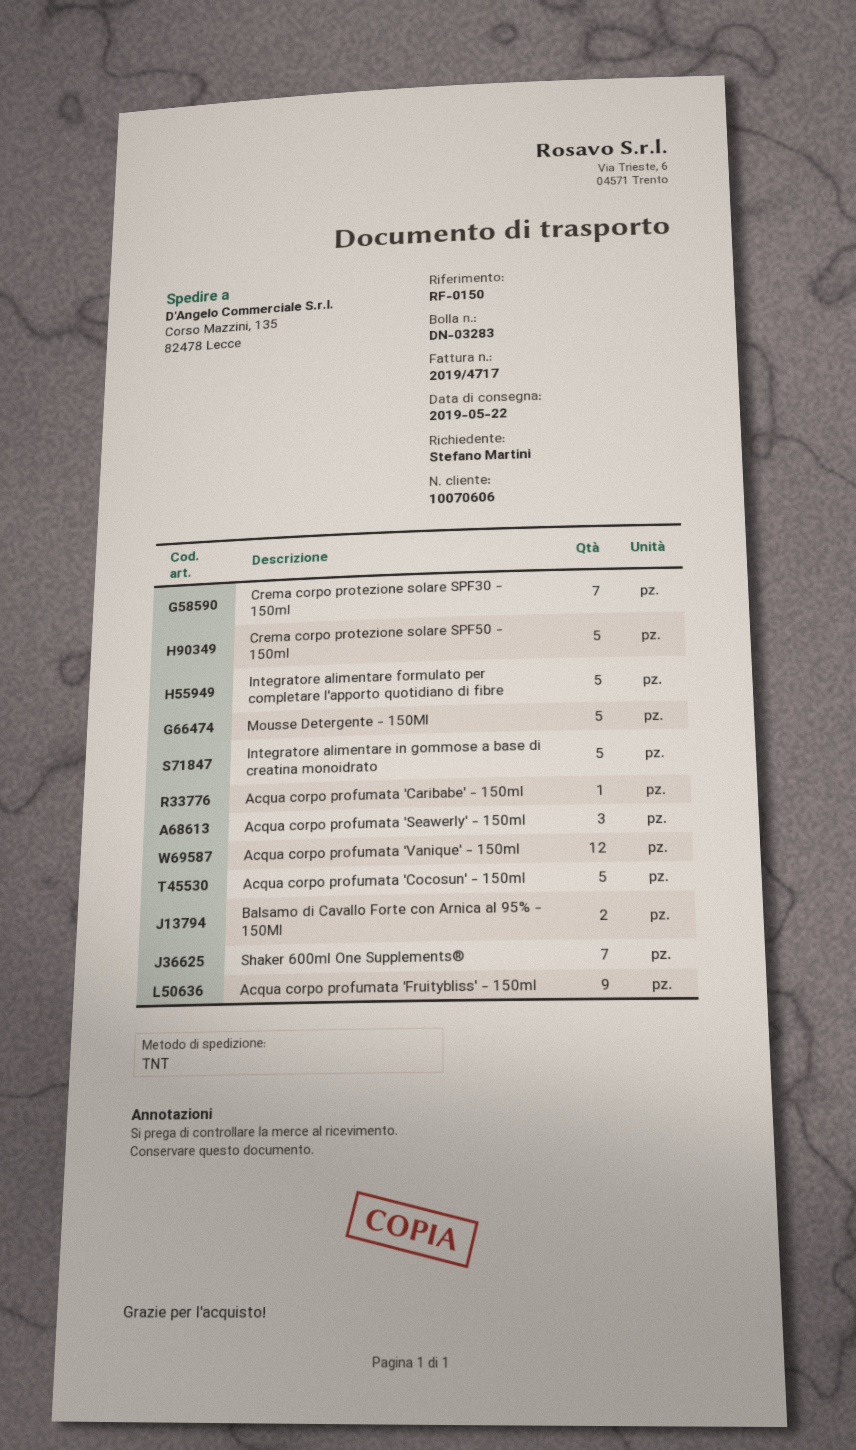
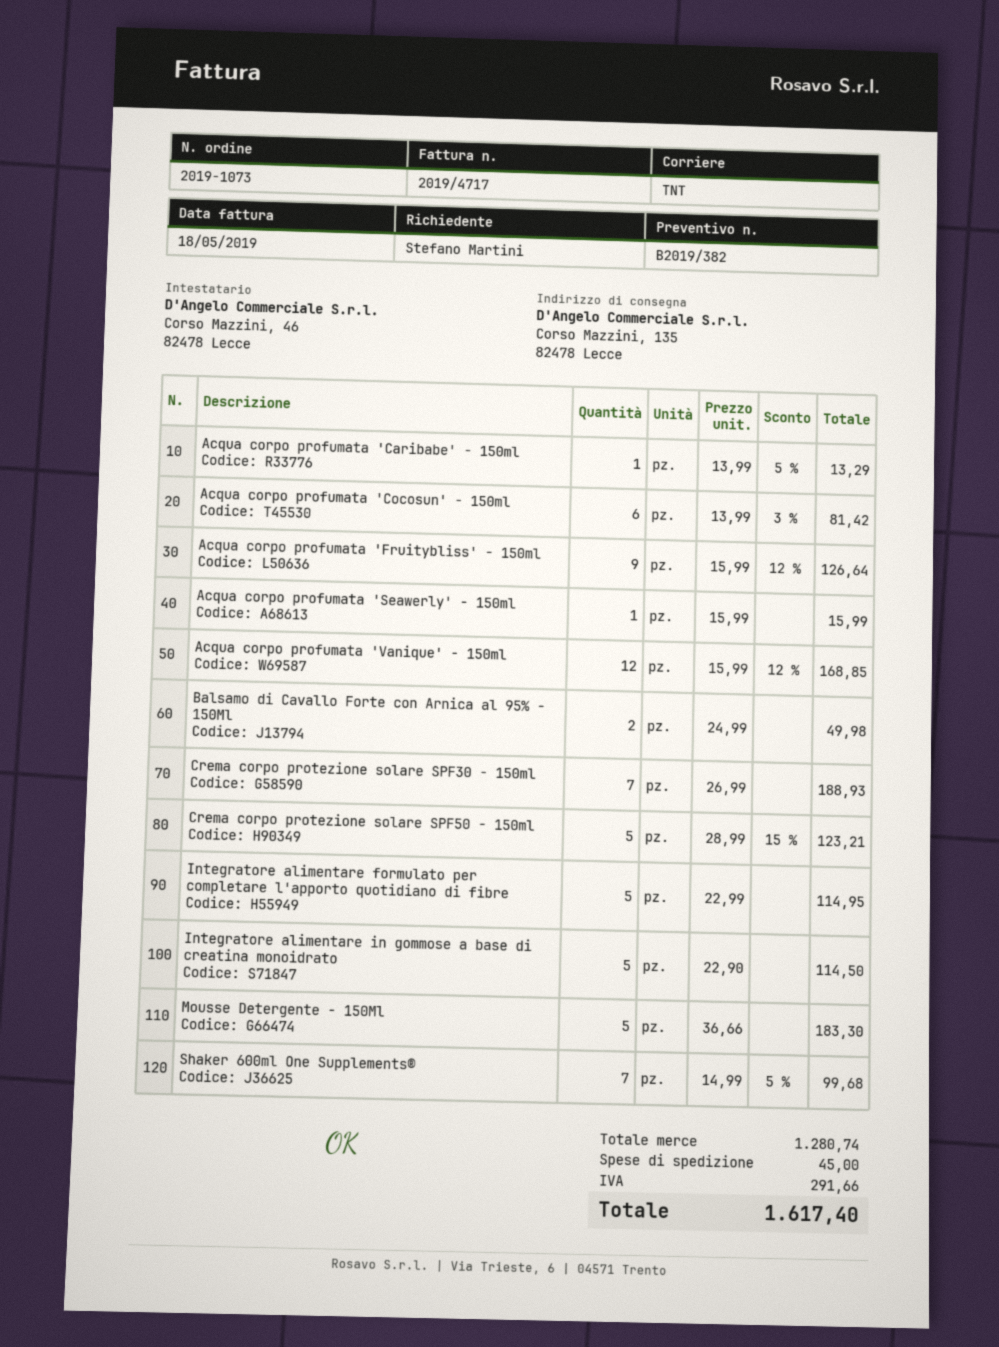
Acqua corpo profumata 'Seawerly' - 150ml: 3 -> 1
Acqua corpo profumata 'Cocosun' - 150ml: 5 -> 6

